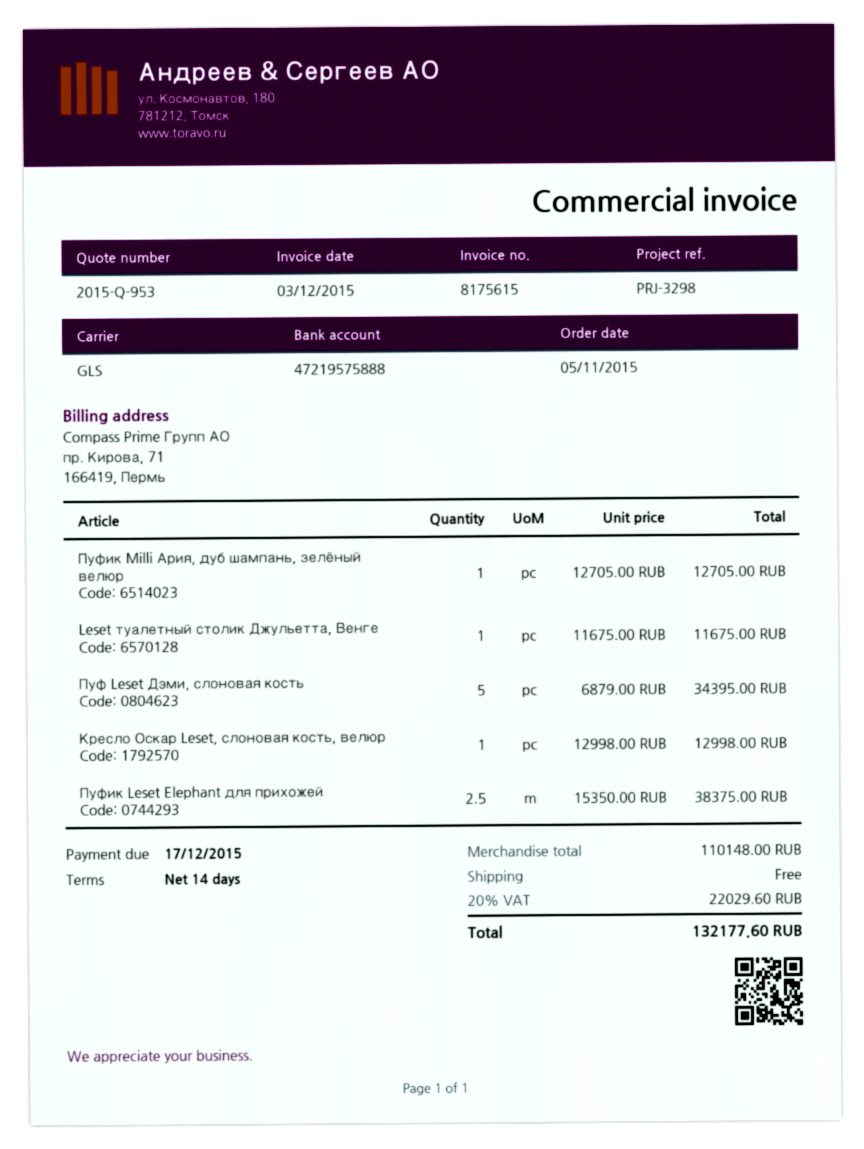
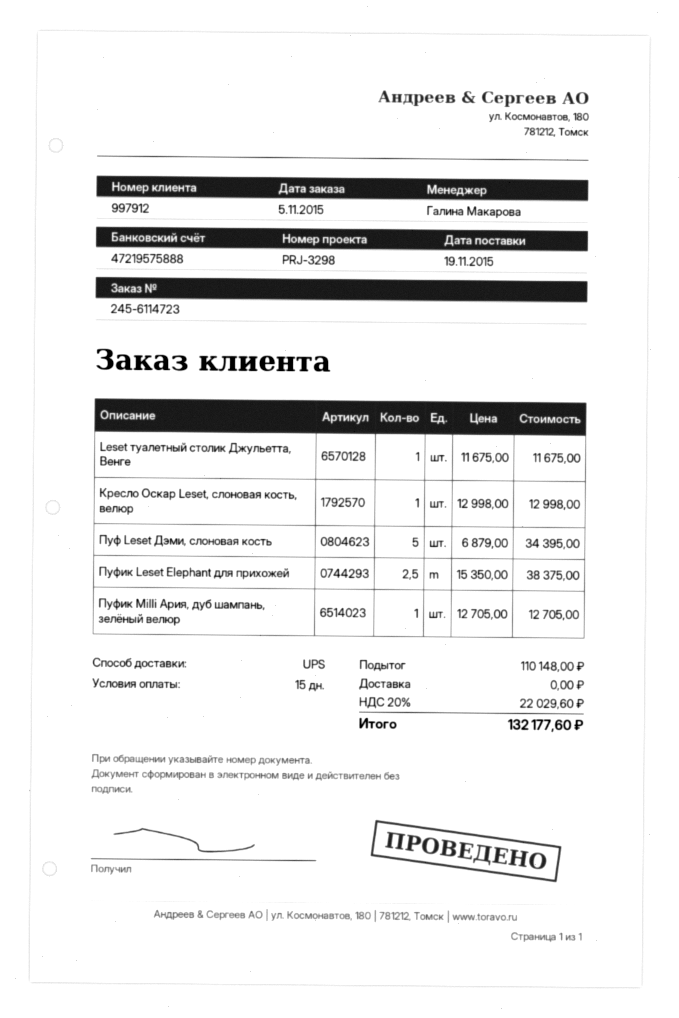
payment terms: 14 days -> 15 days
shipping method: GLS -> UPS

